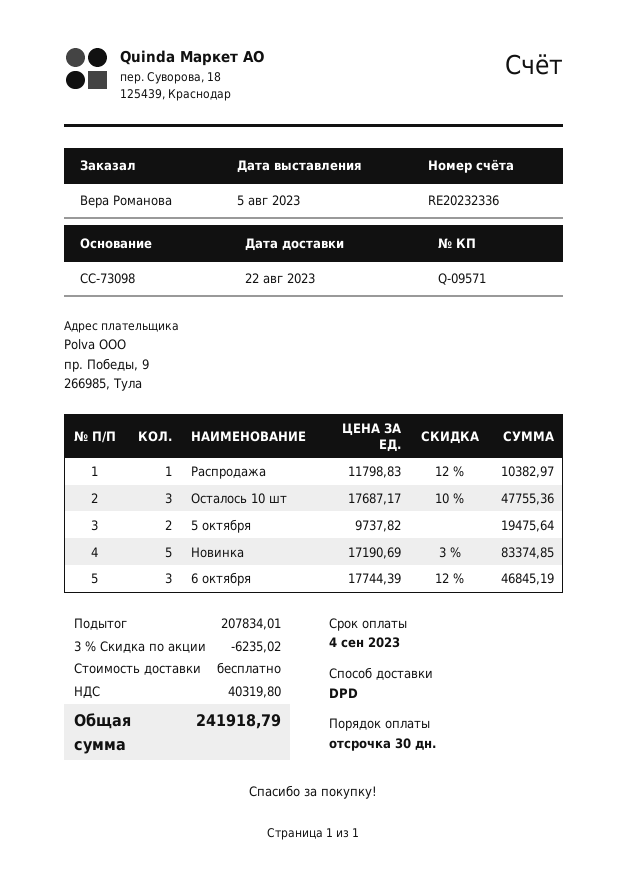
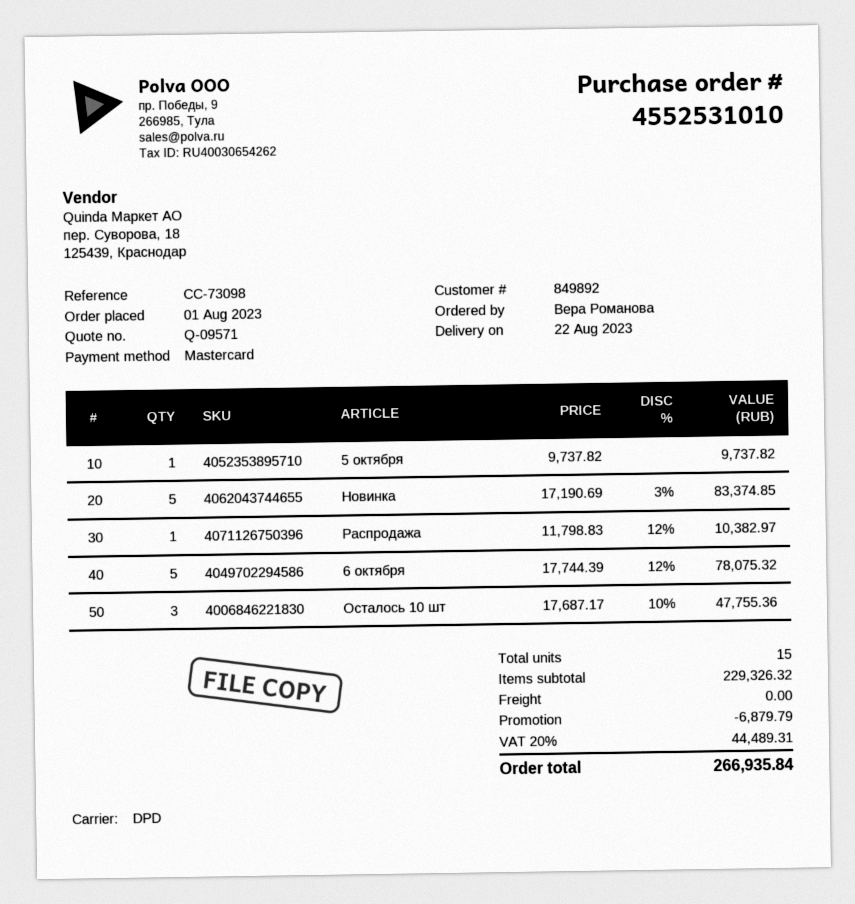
5 октября: 2 x 9737.82 = 19475.64 -> 1 x 9737.82 = 9737.82
6 октября: 3 x 17744.39 - 12% = 46845.19 -> 5 x 17744.39 - 12% = 78075.32
subtotal: 207834.01 -> 229326.32
discount: 6235.02 -> 6879.79
tax: 40319.80 -> 44489.31
total: 241918.79 -> 266935.84

